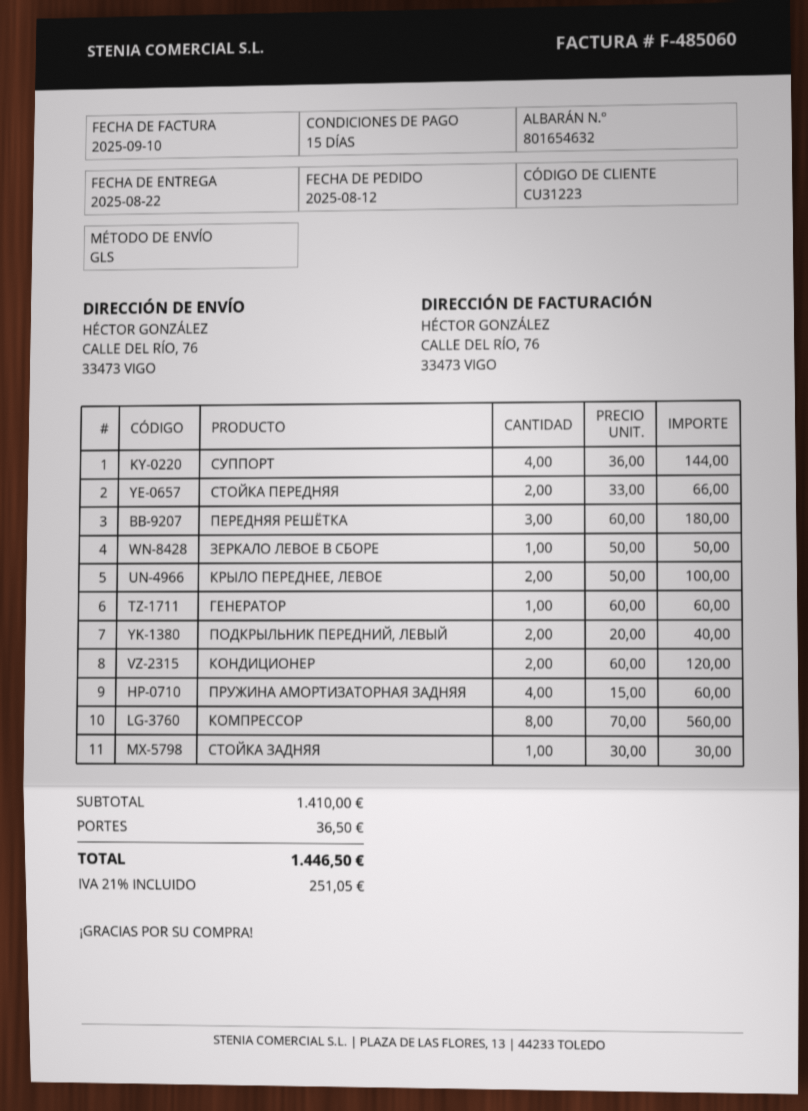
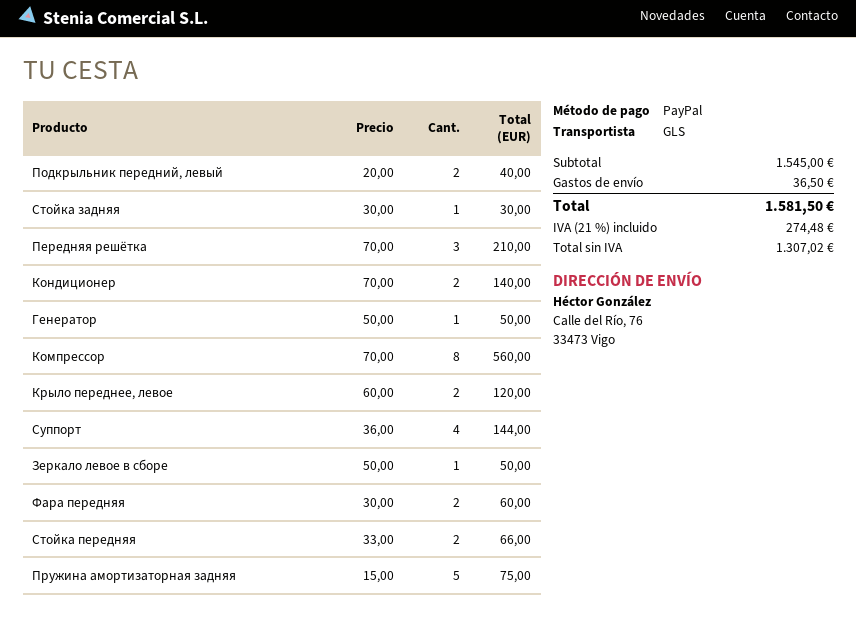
ПЕРЕДНЯЯ РЕШЁТКА: 3 x 60.00 = 180.00 -> 3 x 70.00 = 210.00
КРЫЛО ПЕРЕДНЕЕ, ЛЕВОЕ: 2 x 50.00 = 100.00 -> 2 x 60.00 = 120.00
ГЕНЕРАТОР: 1 x 60.00 = 60.00 -> 1 x 50.00 = 50.00
КОНДИЦИОНЕР: 2 x 60.00 = 120.00 -> 2 x 70.00 = 140.00
ПРУЖИНА АМОРТИЗАТОРНАЯ ЗАДНЯЯ: 4 x 15.00 = 60.00 -> 5 x 15.00 = 75.00
Фара передняя: none -> 2 x 30.00 = 60.00
subtotal: 1410.00 -> 1545.00
tax: 21% = 251.05 -> 21% = 274.48
total: 1446.50 -> 1581.50

